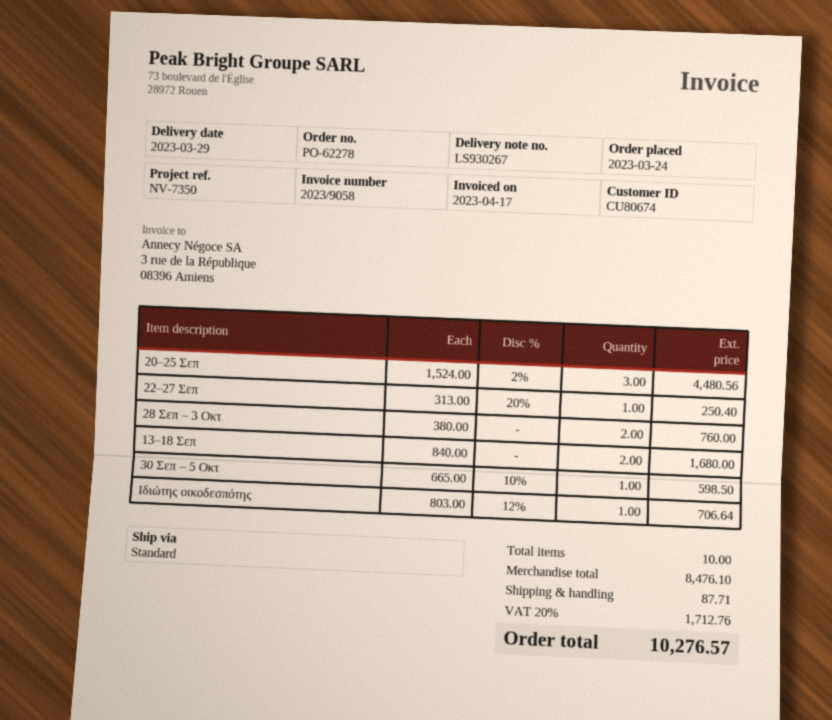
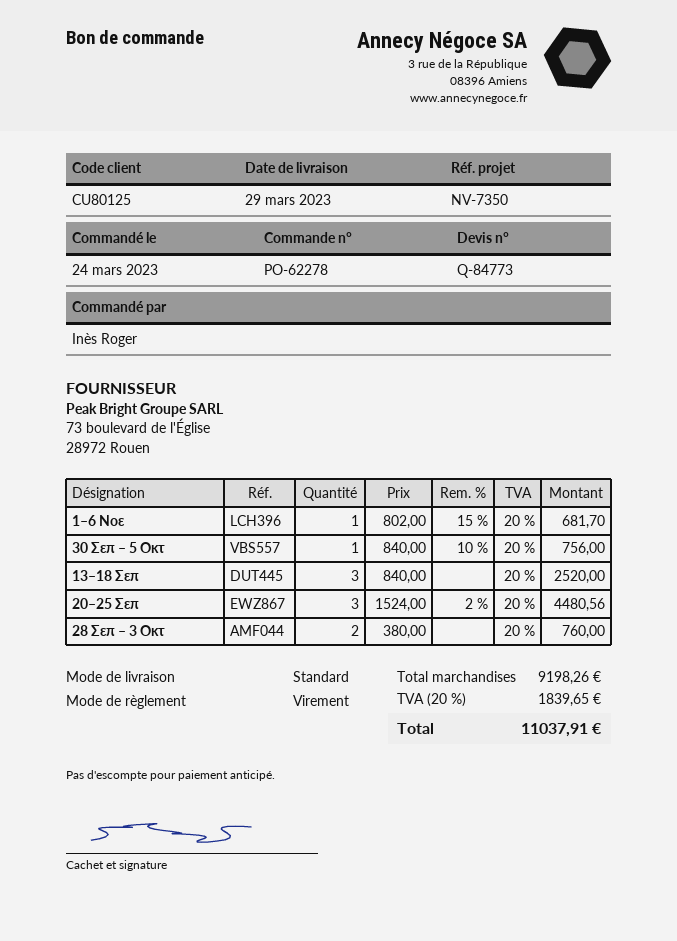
customer number: CU80674 -> CU80125
22–27 Σεπ: 1 x 313.00 - 20% = 250.40 -> none
13–18 Σεπ: 2 x 840.00 = 1680.00 -> 3 x 840.00 = 2520.00
30 Σεπ – 5 Οκτ: 1 x 665.00 - 10% = 598.50 -> 1 x 840.00 - 10% = 756.00
Ιδιώτης οικοδεσπότης: 1 x 803.00 - 12% = 706.64 -> none
1–6 Νοε: none -> 1 x 802.00 - 15% = 681.70
subtotal: 8476.10 -> 9198.26
shipping: 87.71 -> none
tax: 20% = 1712.76 -> 20% = 1839.65
total: 10276.57 -> 11037.91

